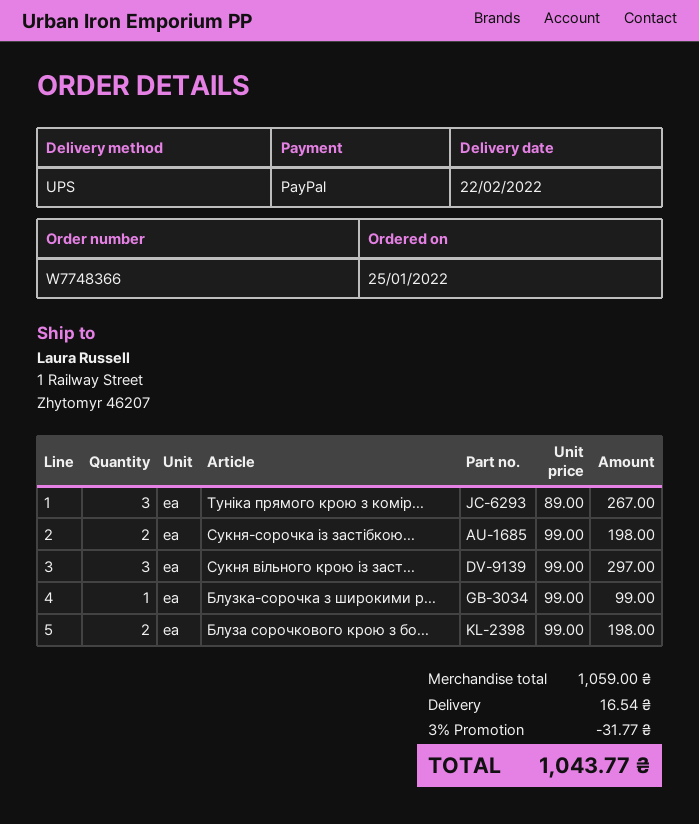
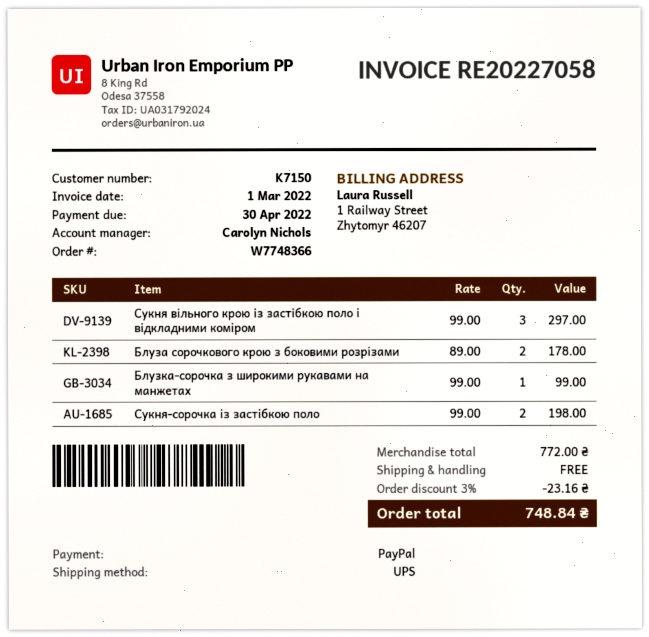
Туніка прямого крою з комір...: 3 x 89.00 = 267.00 -> none
Блуза сорочкового крою з бо...: 2 x 99.00 = 198.00 -> 2 x 89.00 = 178.00
subtotal: 1059.00 -> 772.00
discount: 3% = 31.77 -> 3% = 23.16
shipping: 16.54 -> 0.00
total: 1043.77 -> 748.84

